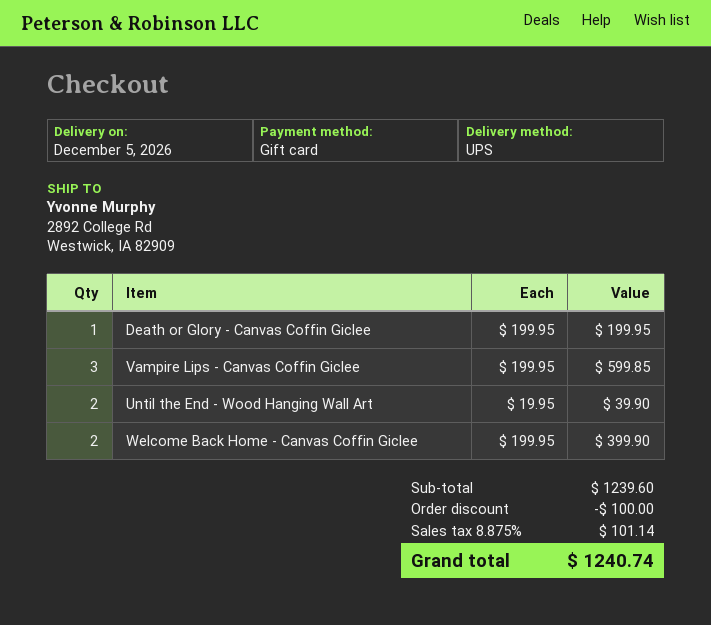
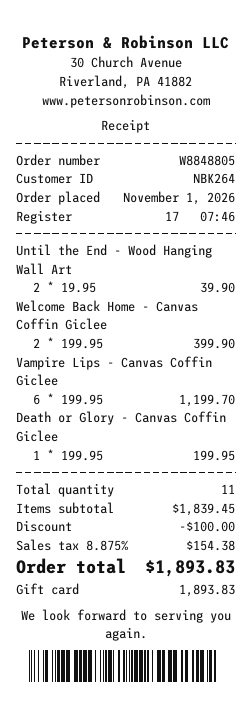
Vampire Lips - Canvas Coffin Giclee: 3 x 199.95 = 599.85 -> 6 x 199.95 = 1199.70
subtotal: 1239.60 -> 1839.45
tax: 8.875% = 101.14 -> 8.875% = 154.38
total: 1240.74 -> 1893.83

